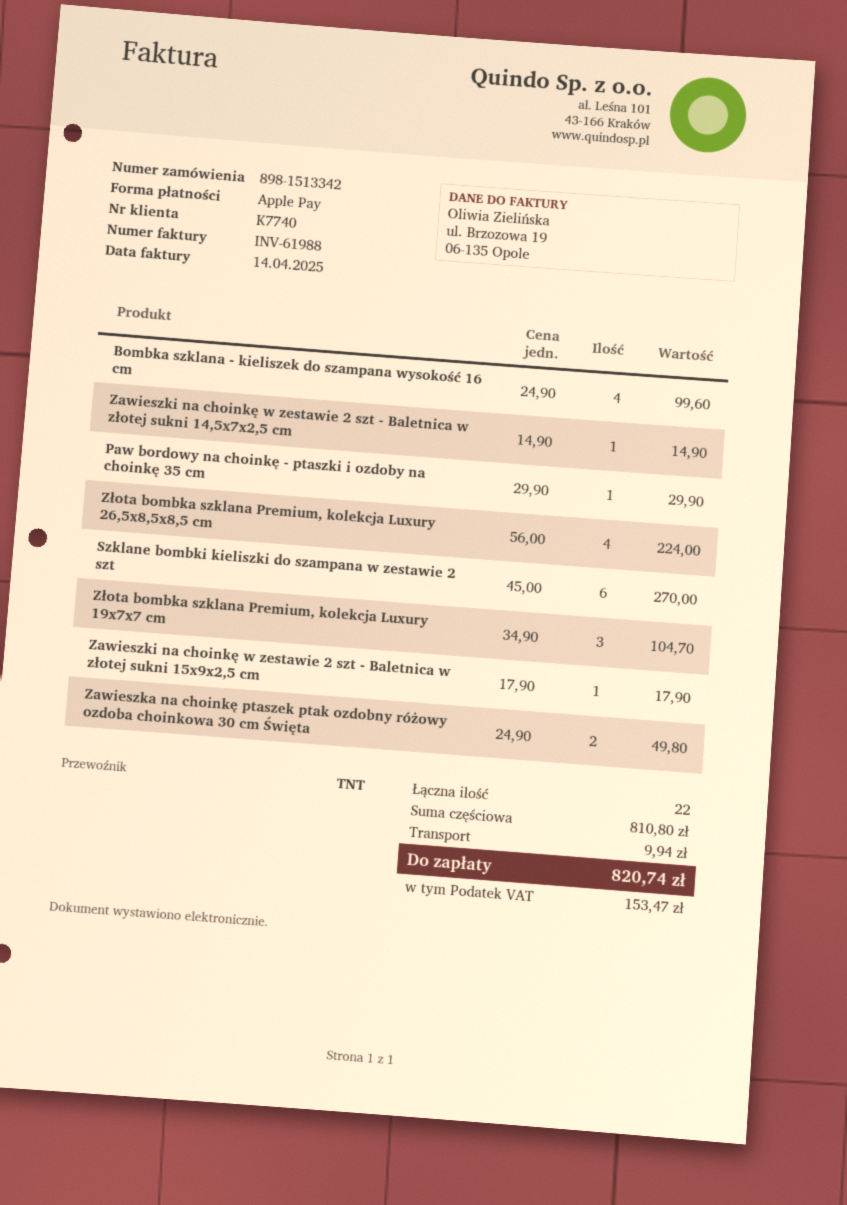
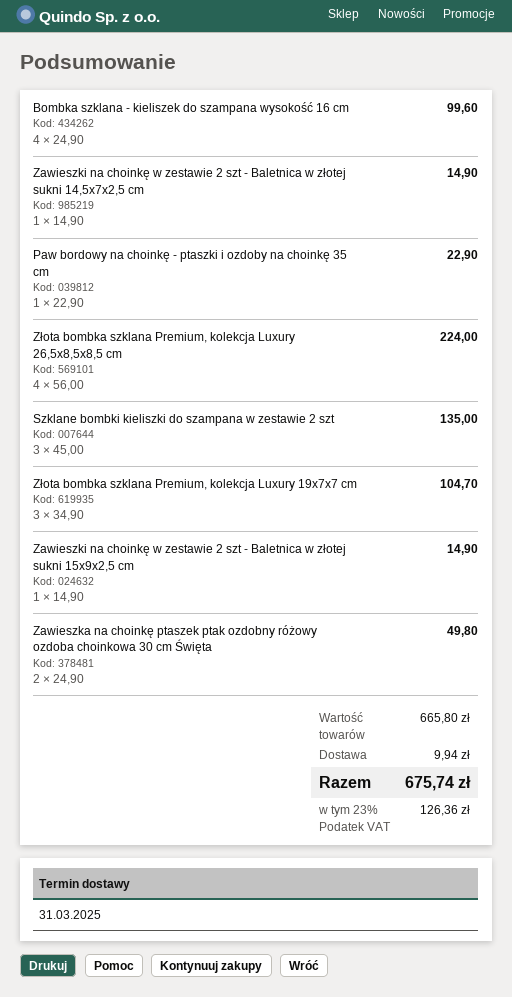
Paw bordowy na choinkę - ptaszki i ozdoby na choinkę 35 cm: 1 x 29.90 = 29.90 -> 1 x 22.90 = 22.90
Szklane bombki kieliszki do szampana w zestawie 2 szt: 6 x 45.00 = 270.00 -> 3 x 45.00 = 135.00
Zawieszki na choinkę w zestawie 2 szt - Baletnica w złotej sukni 15x9x2,5 cm: 1 x 17.90 = 17.90 -> 1 x 14.90 = 14.90
subtotal: 810.80 -> 665.80
tax: 153.47 -> 126.36
total: 820.74 -> 675.74

